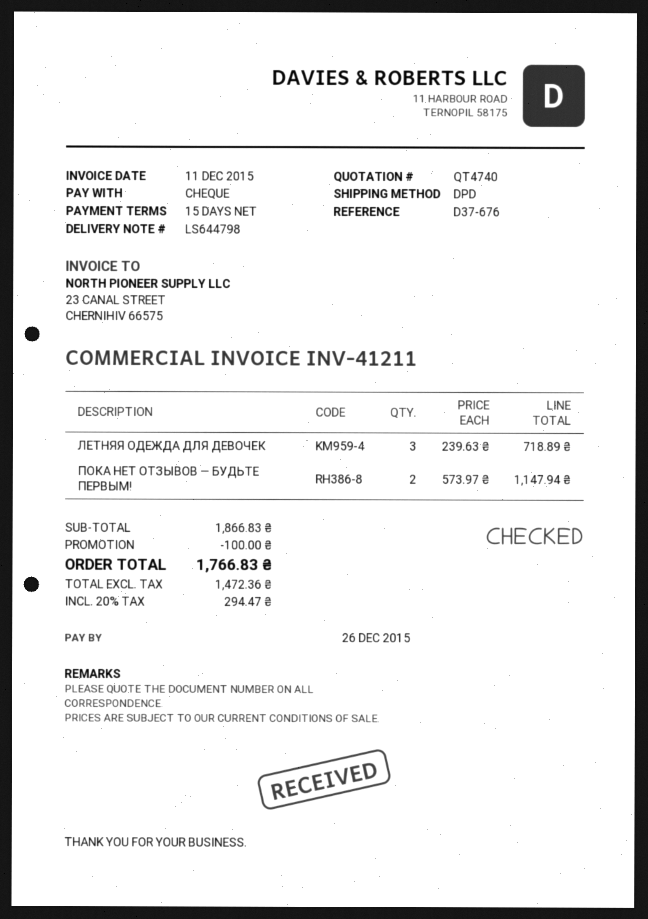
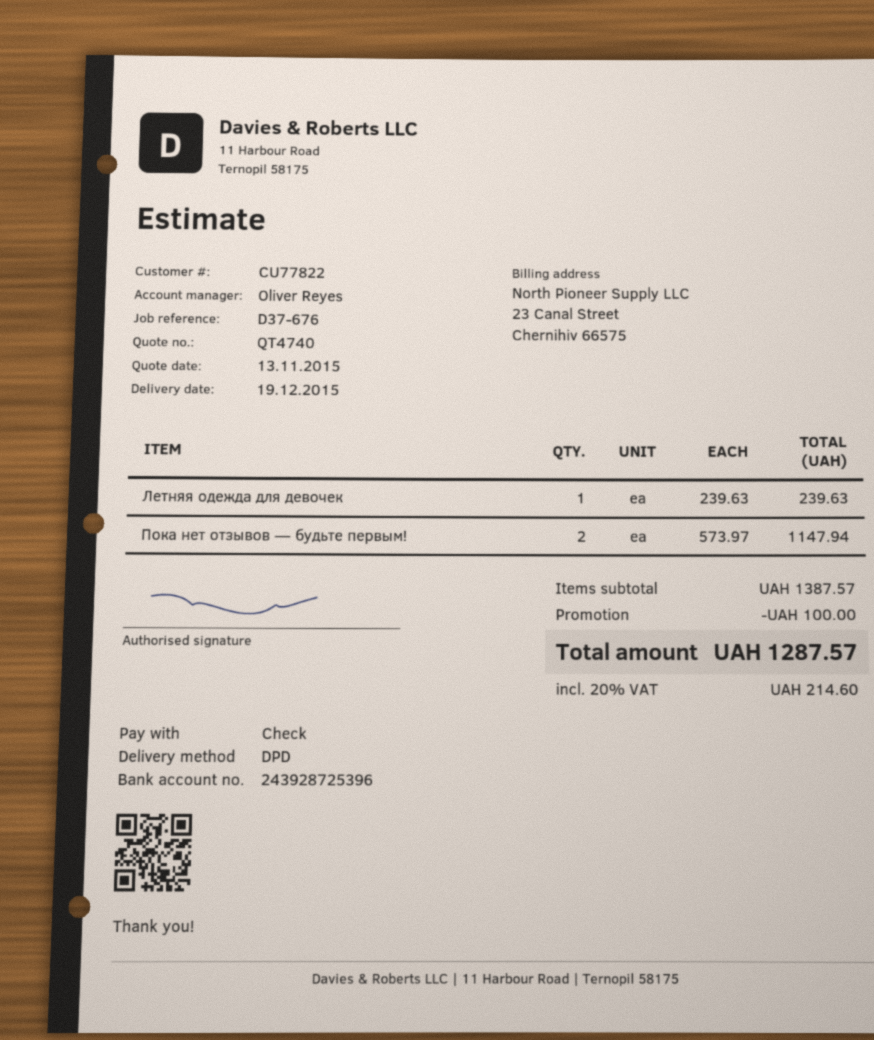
ЛЕТНЯЯ ОДЕЖДА ДЛЯ ДЕВОЧЕК: 3 x 239.63 = 718.89 -> 1 x 239.63 = 239.63
subtotal: 1866.83 -> 1387.57
tax: 20% = 294.47 -> 20% = 214.60
total: 1766.83 -> 1287.57

